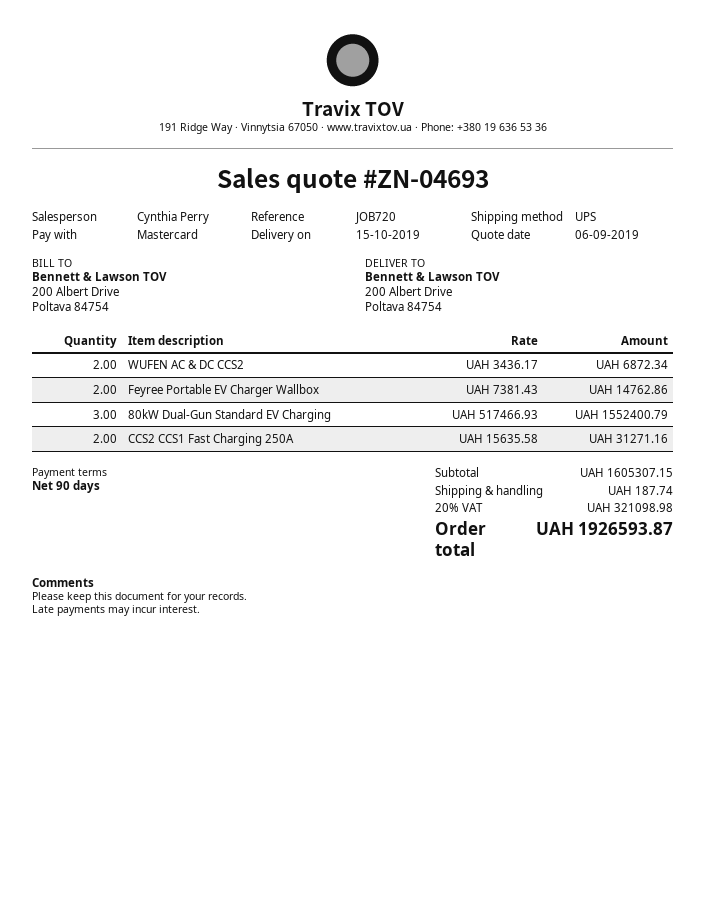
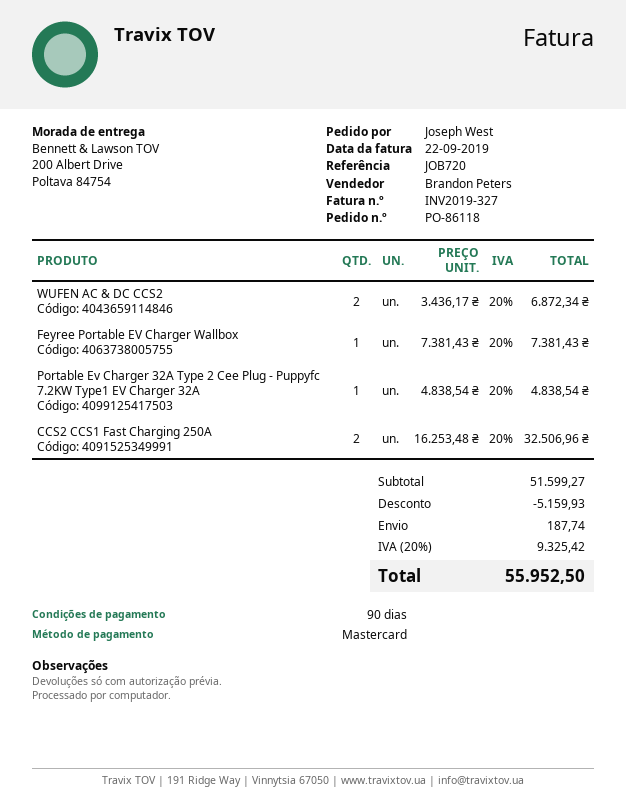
sales rep: Cynthia Perry -> Brandon Peters
Feyree Portable EV Charger Wallbox: 2 x 7381.43 = 14762.86 -> 1 x 7381.43 = 7381.43
80kW Dual-Gun Standard EV Charging: 3 x 517466.93 = 1552400.79 -> none
CCS2 CCS1 Fast Charging 250A: 2 x 15635.58 = 31271.16 -> 2 x 16253.48 = 32506.96
Portable Ev Charger 32A Type 2 Cee Plug - Puppyfc 7.2KW Type1 EV Charger 32A: none -> 1 x 4838.54 = 4838.54
subtotal: 1605307.15 -> 51599.27
discount: none -> 5159.93
tax: 20% = 321098.98 -> 20% = 9325.42
total: 1926593.87 -> 55952.50

